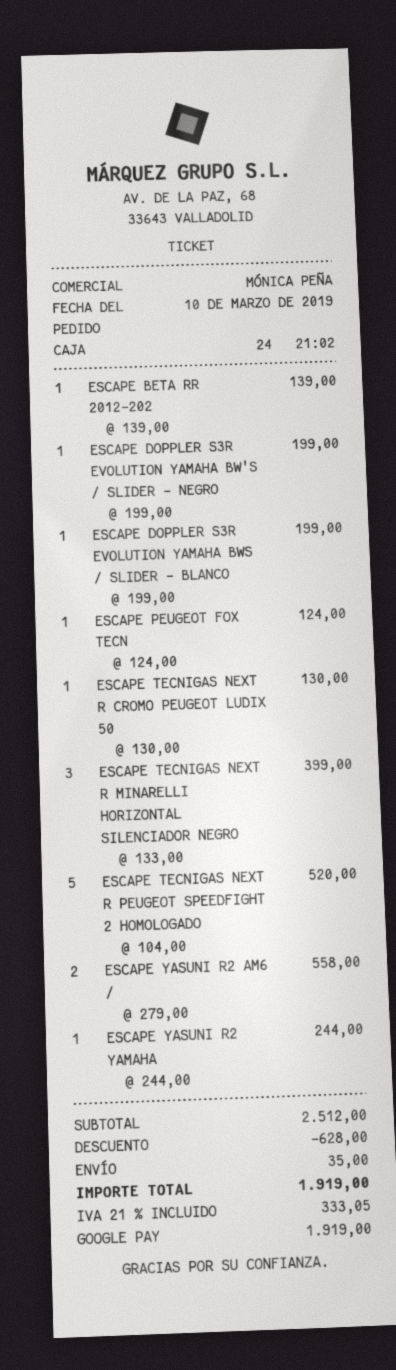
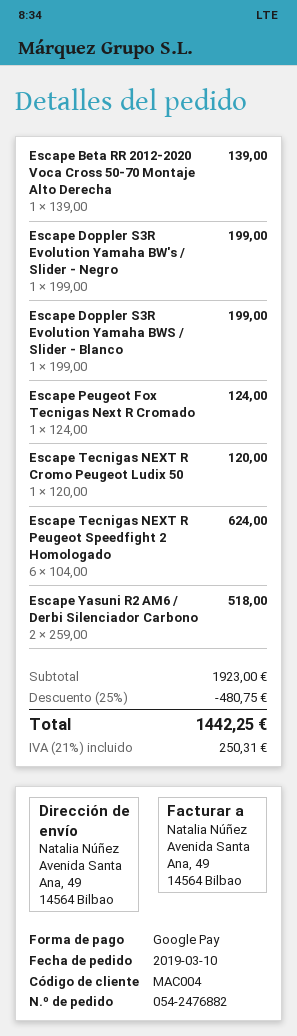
ESCAPE TECNIGAS NEXT R CROMO PEUGEOT LUDIX 50: 1 x 130.00 = 130.00 -> 1 x 120.00 = 120.00
ESCAPE TECNIGAS NEXT R MINARELLI HORIZONTAL SILENCIADOR NEGRO: 3 x 133.00 = 399.00 -> none
ESCAPE TECNIGAS NEXT R PEUGEOT SPEEDFIGHT 2 HOMOLOGADO: 5 x 104.00 = 520.00 -> 6 x 104.00 = 624.00
ESCAPE YASUNI R2 AM6 /: 2 x 279.00 = 558.00 -> 2 x 259.00 = 518.00
ESCAPE YASUNI R2 YAMAHA: 1 x 244.00 = 244.00 -> none
subtotal: 2512.00 -> 1923.00
discount: 628.00 -> 480.75
shipping: 35.00 -> none
tax: 21% = 333.05 -> 21% = 250.31
total: 1919.00 -> 1442.25

